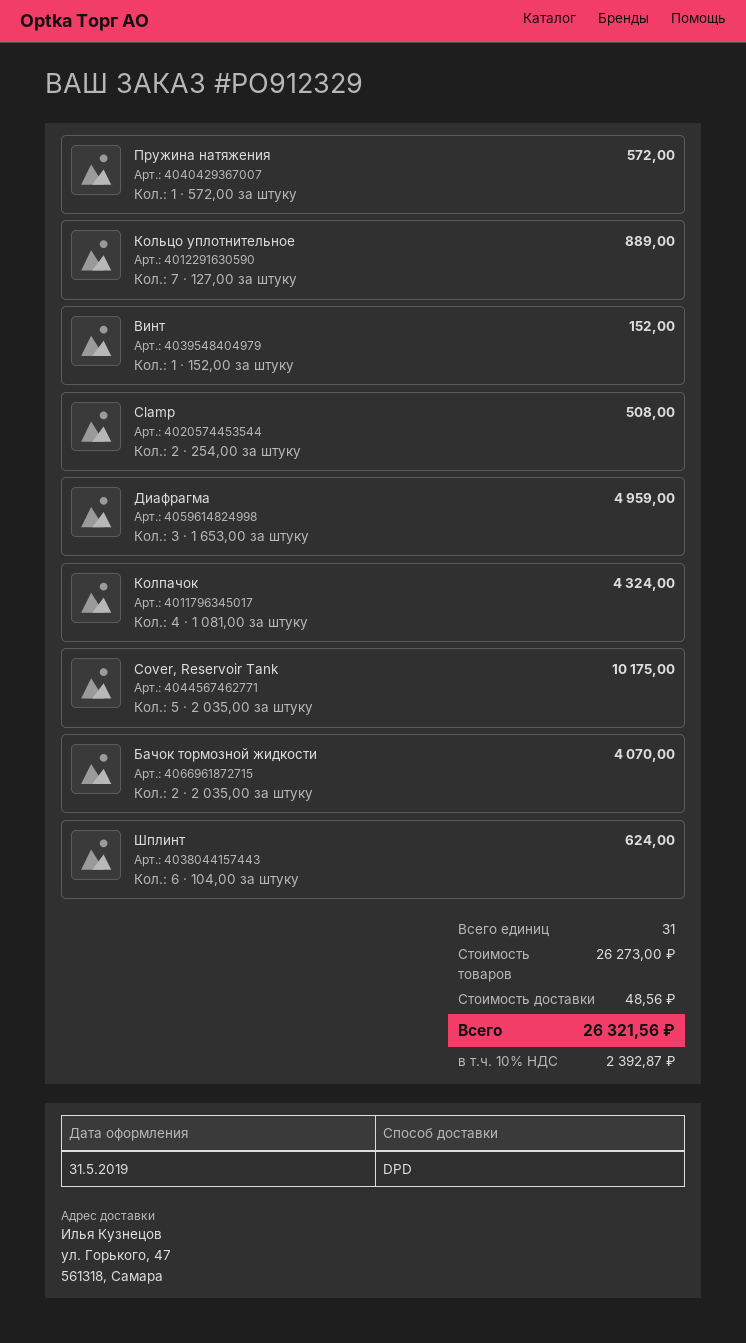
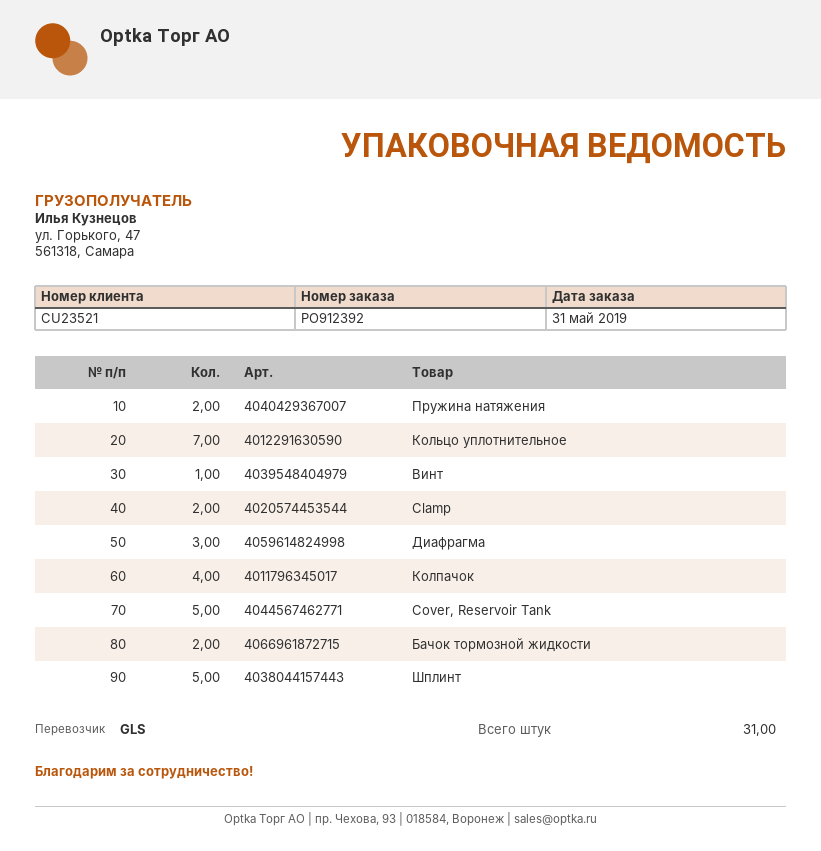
order number: PO912329 -> PO912392
shipping method: DPD -> GLS
Пружина натяжения: 1 -> 2
Шплинт: 6 -> 5

